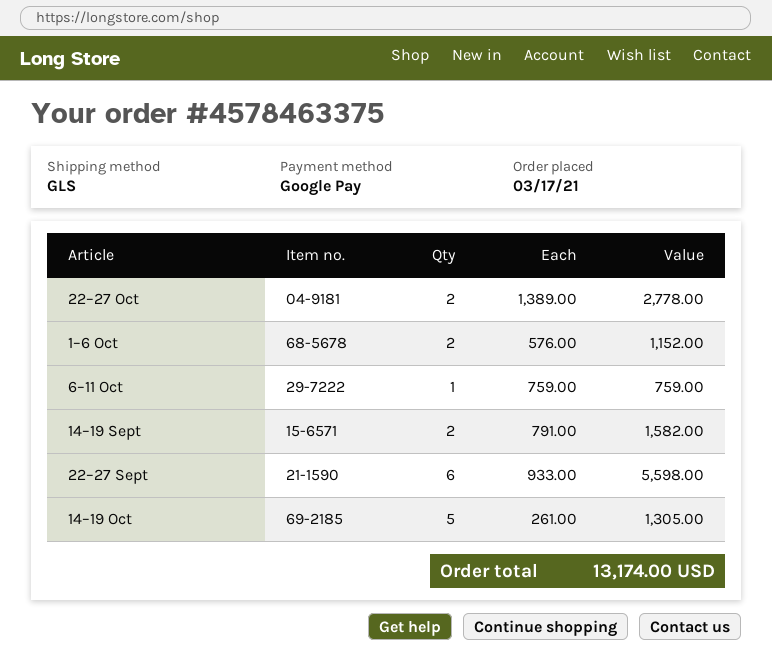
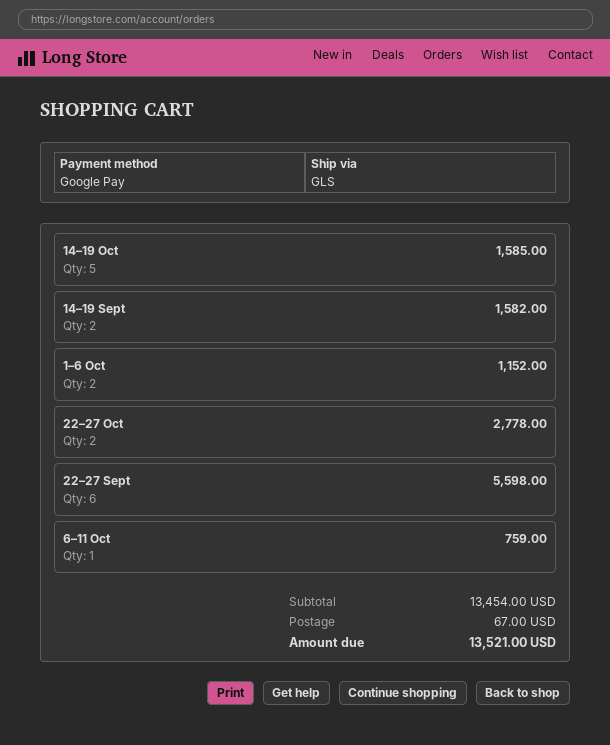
14–19 Oct: 5 for 1305.00 -> 5 for 1585.00
shipping: none -> 67.00
total: 13174.00 -> 13521.00

